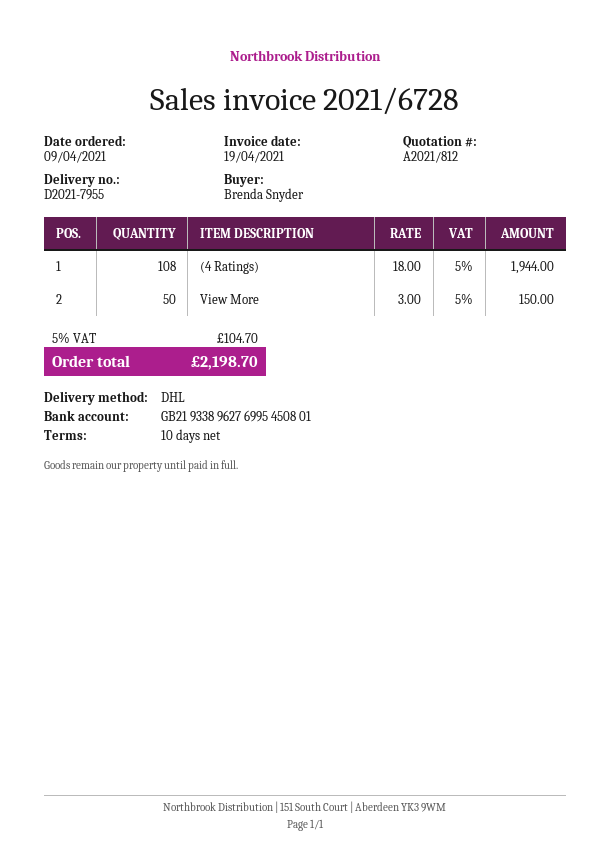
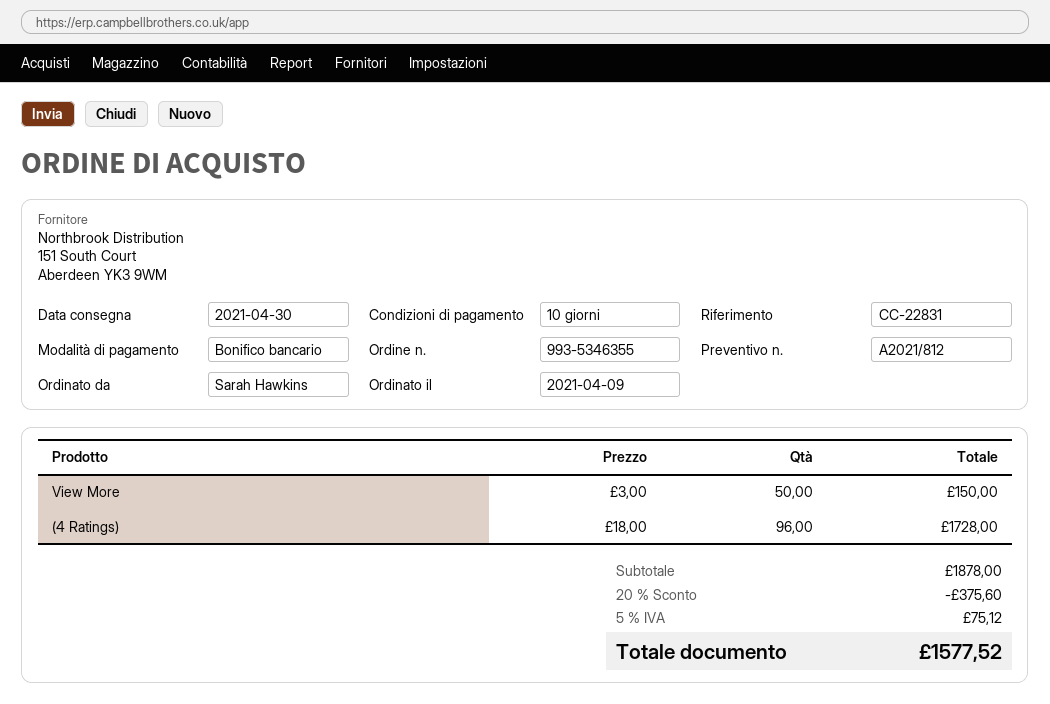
ordered by: Brenda Snyder -> Sarah Hawkins
(4 Ratings): 108 x 18.00 = 1944.00 -> 96 x 18.00 = 1728.00
discount: none -> 20% = 375.60
tax: 5% = 104.70 -> 5% = 75.12
total: 2198.70 -> 1577.52

